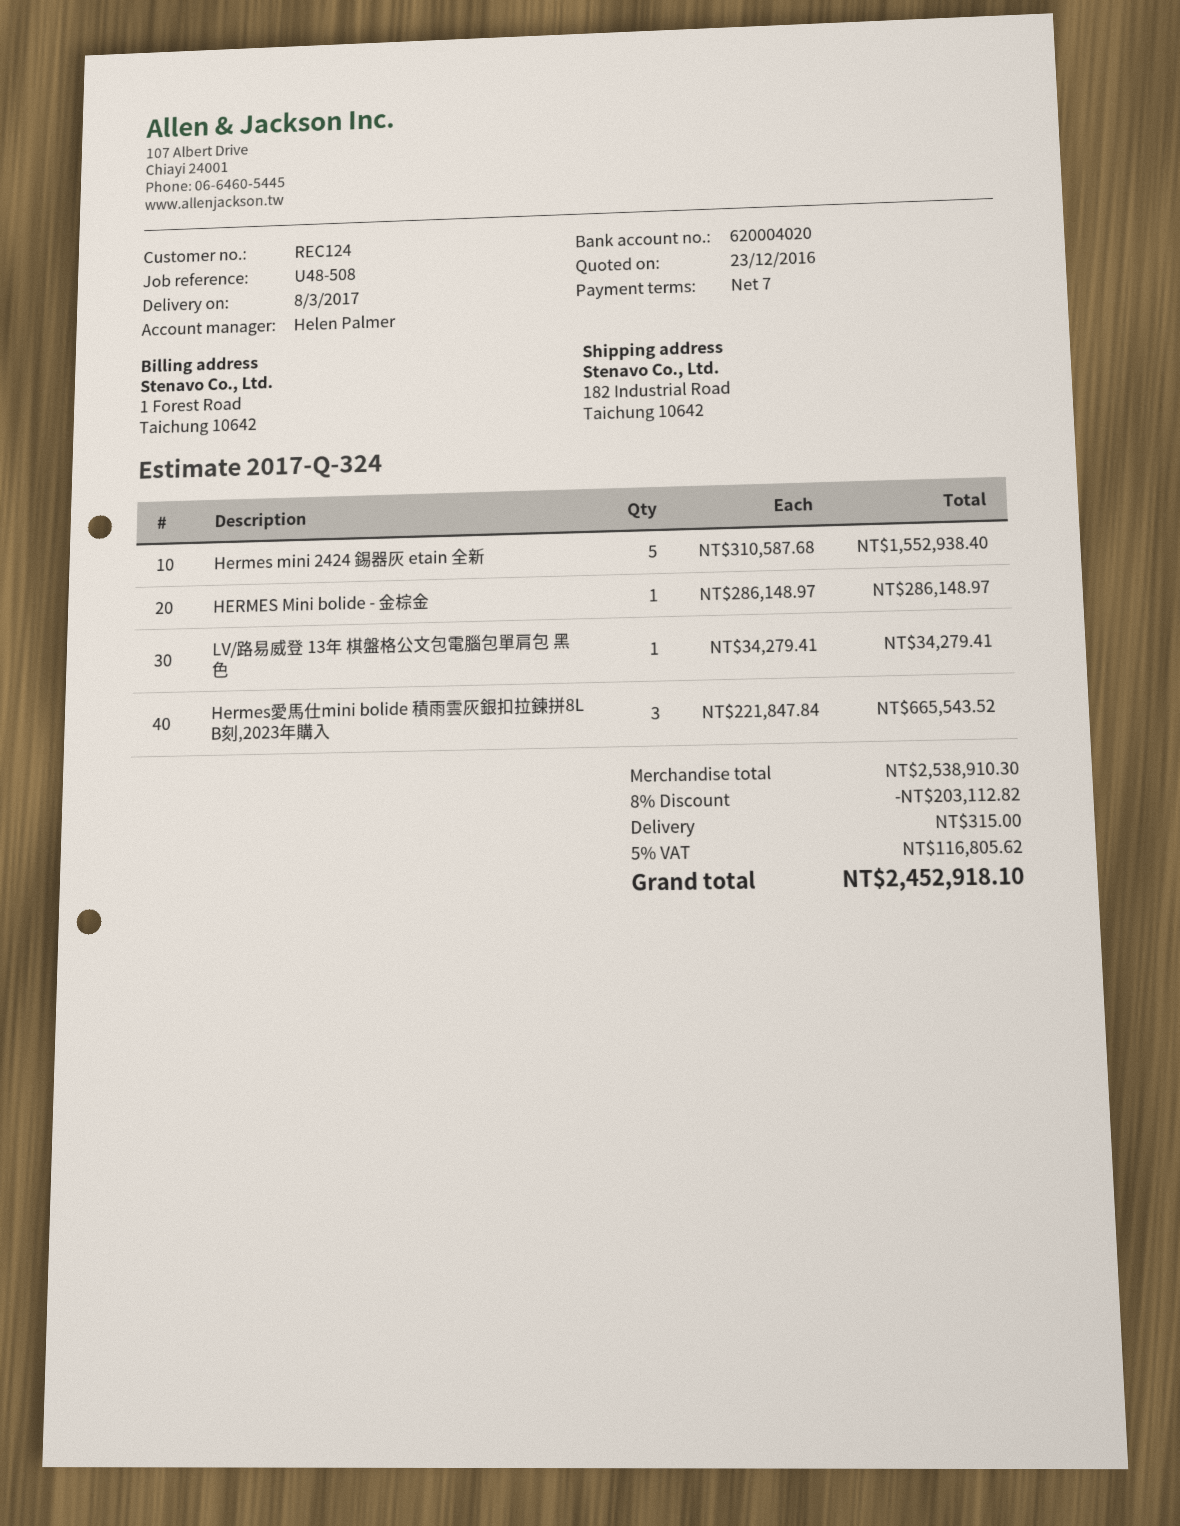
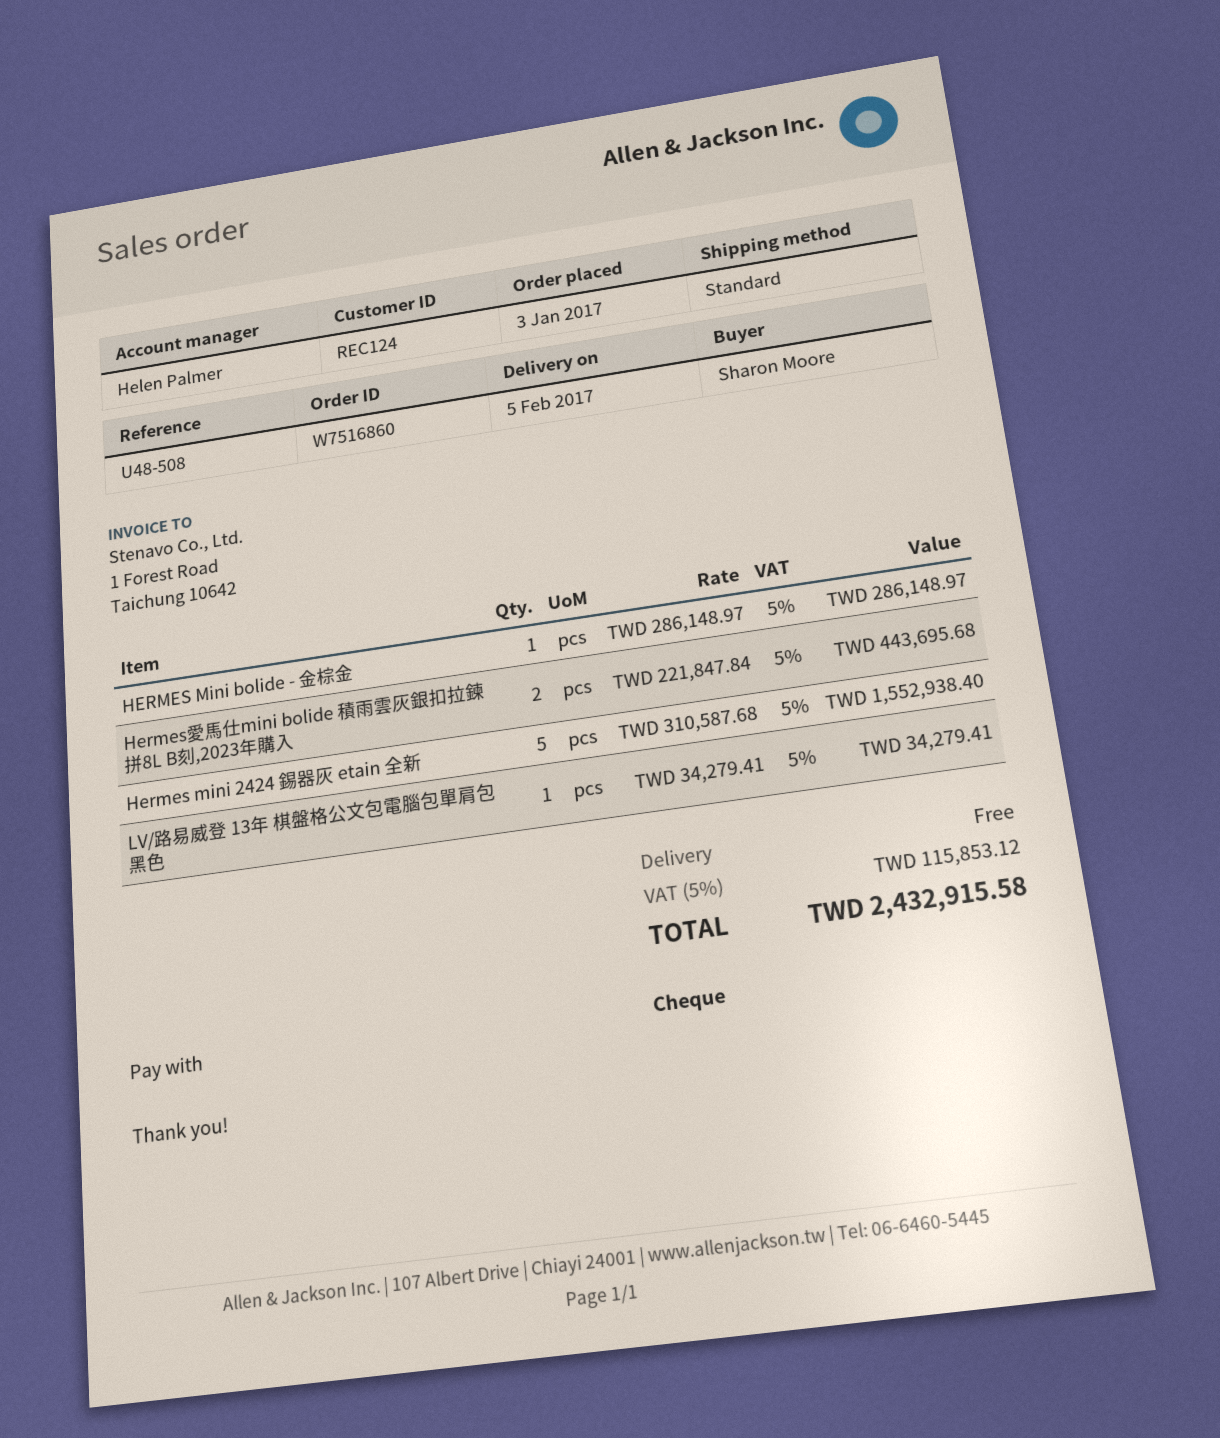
delivery date: 2017-03-08 -> 2017-02-05
Hermes愛馬仕mini bolide 積雨雲灰銀扣拉鍊拼8L B刻,2023年購入: 3 x 221847.84 = 665543.52 -> 2 x 221847.84 = 443695.68
discount: 8% = 203112.82 -> none
shipping: 315.00 -> 0.00
tax: 5% = 116805.62 -> 5% = 115853.12
total: 2452918.10 -> 2432915.58

